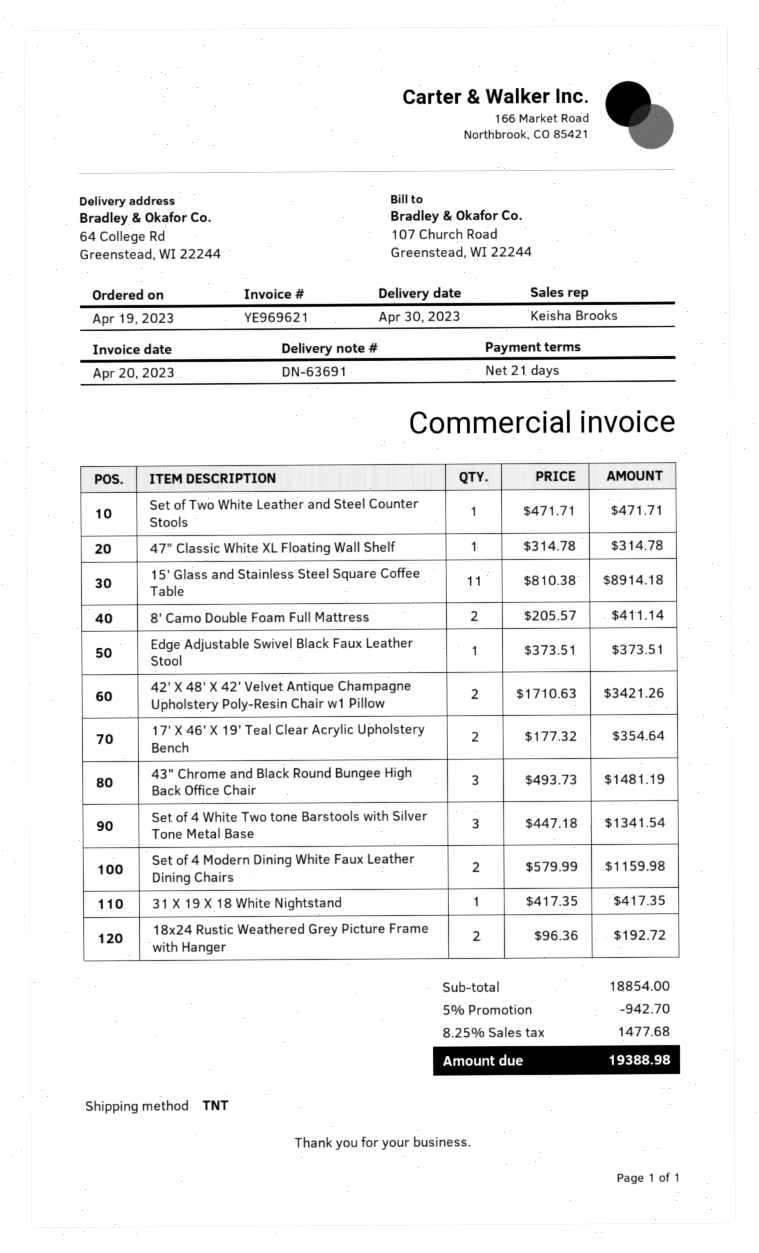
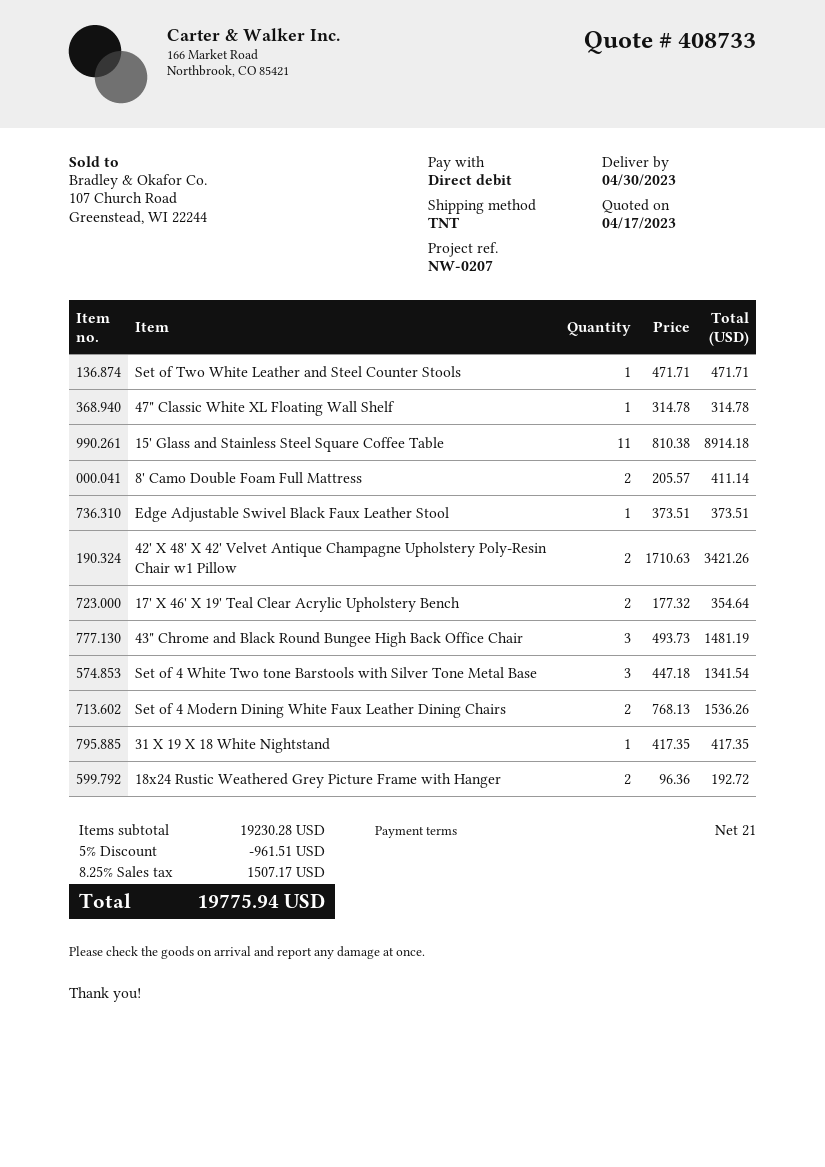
Set of 4 Modern Dining White Faux Leather Dining Chairs: 2 x 579.99 = 1159.98 -> 2 x 768.13 = 1536.26
subtotal: 18854.00 -> 19230.28
discount: 5% = 942.70 -> 5% = 961.51
tax: 8.25% = 1477.68 -> 8.25% = 1507.17
total: 19388.98 -> 19775.94

